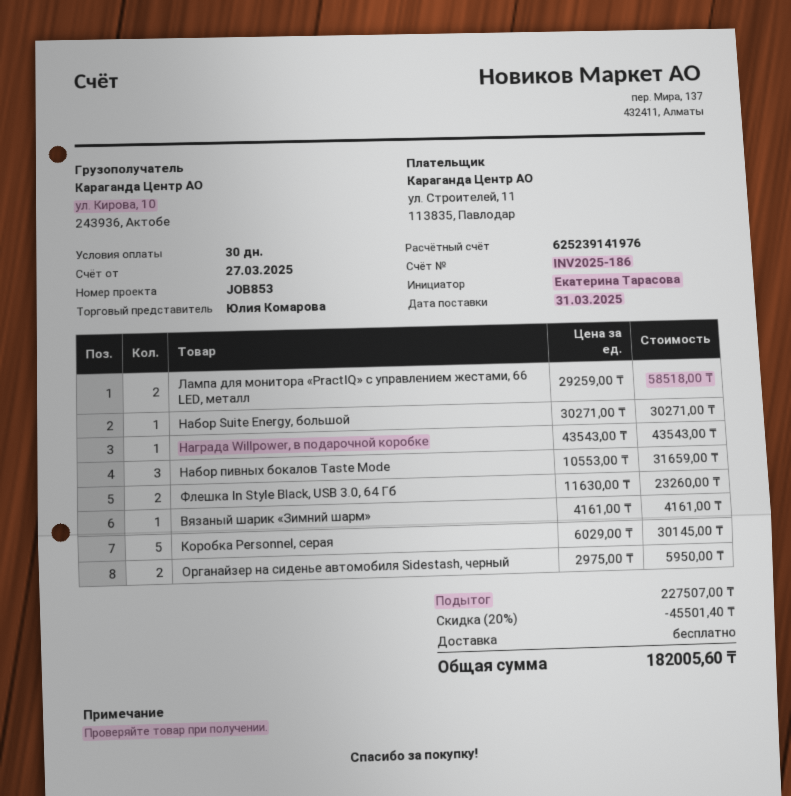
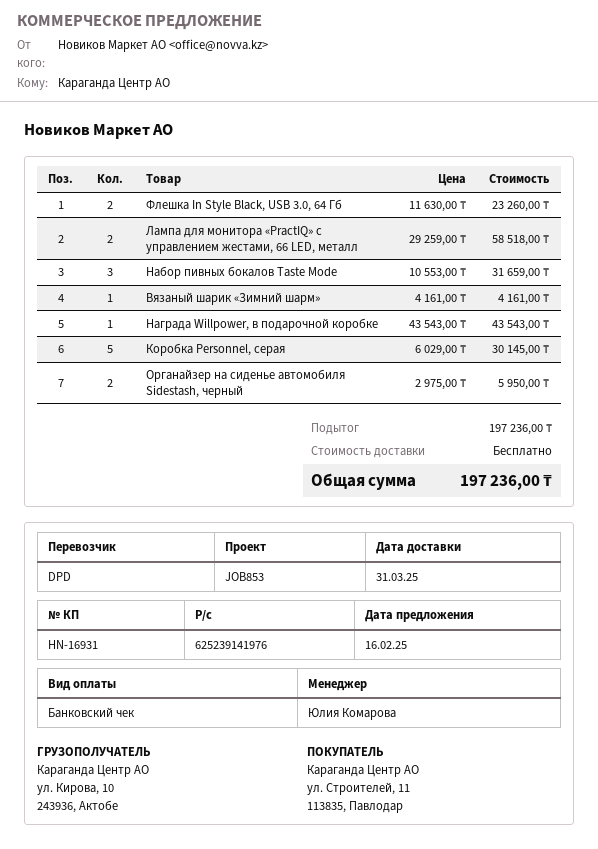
Набор Suite Energy, большой: 1 x 30271.00 = 30271.00 -> none
subtotal: 227507.00 -> 197236.00
discount: 20% = 45501.40 -> none
total: 182005.60 -> 197236.00

